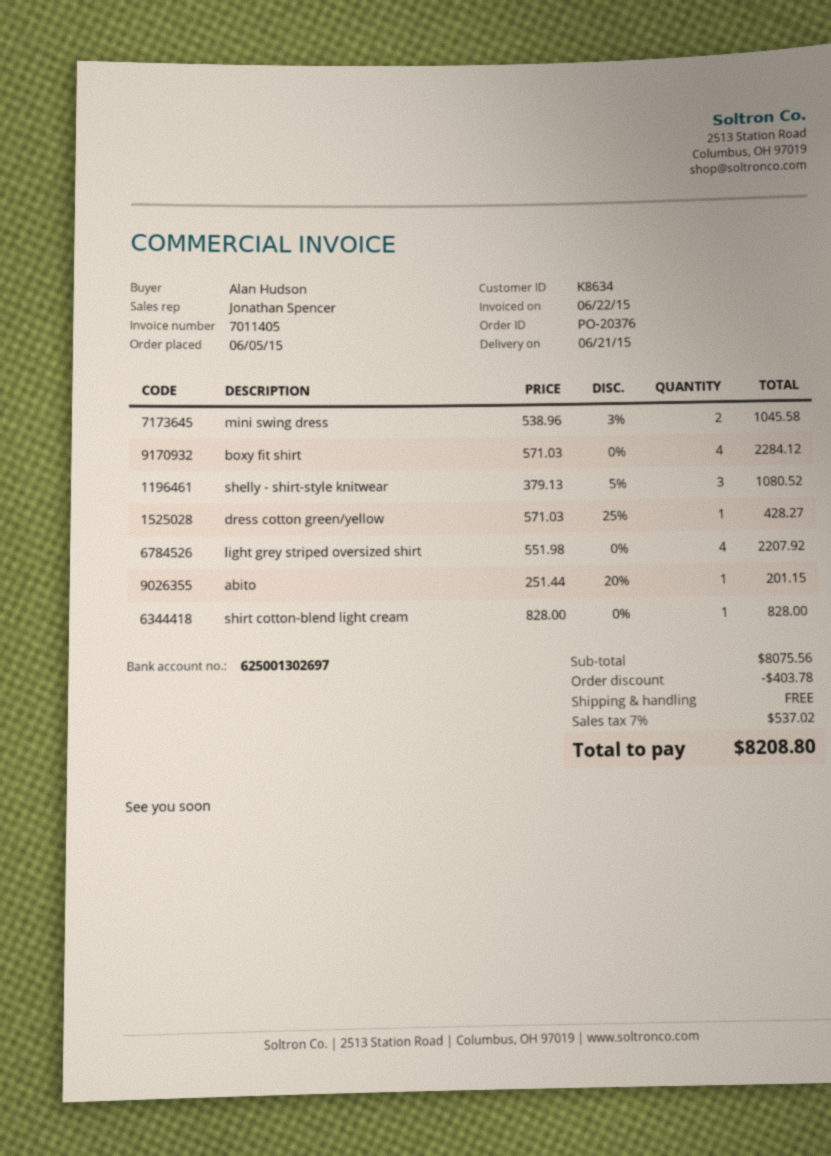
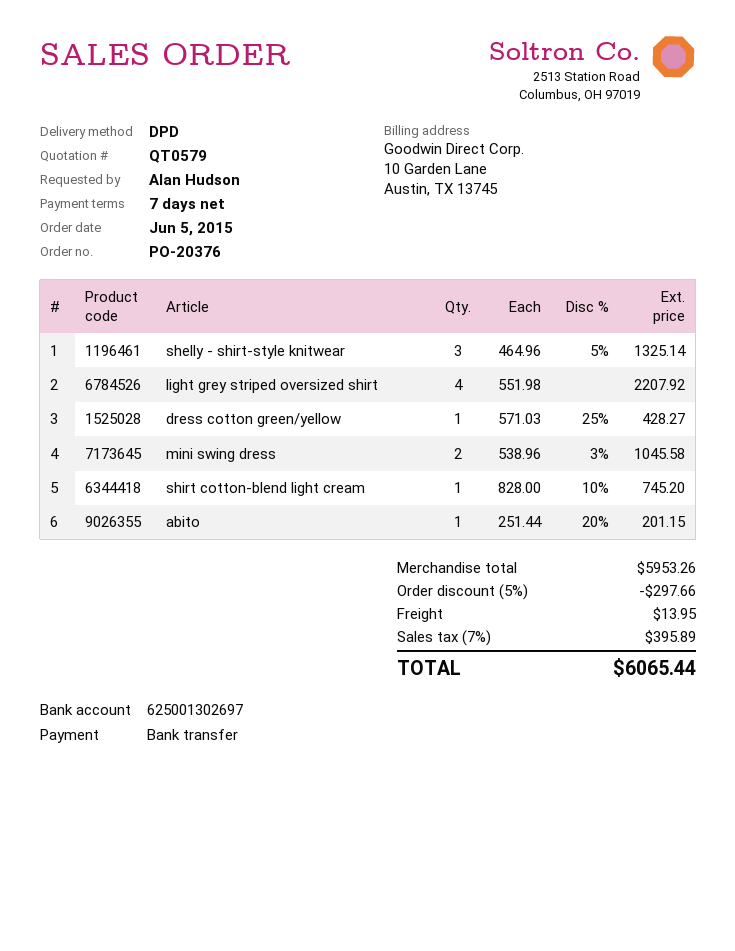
boxy fit shirt: 4 x 571.03 = 2284.12 -> none
shelly - shirt-style knitwear: 3 x 379.13 - 5% = 1080.52 -> 3 x 464.96 - 5% = 1325.14
shirt cotton-blend light cream: 1 x 828.00 = 828.00 -> 1 x 828.00 - 10% = 745.20
subtotal: 8075.56 -> 5953.26
discount: 403.78 -> 297.66
shipping: 0.00 -> 13.95
tax: 7% = 537.02 -> 7% = 395.89
total: 8208.80 -> 6065.44

